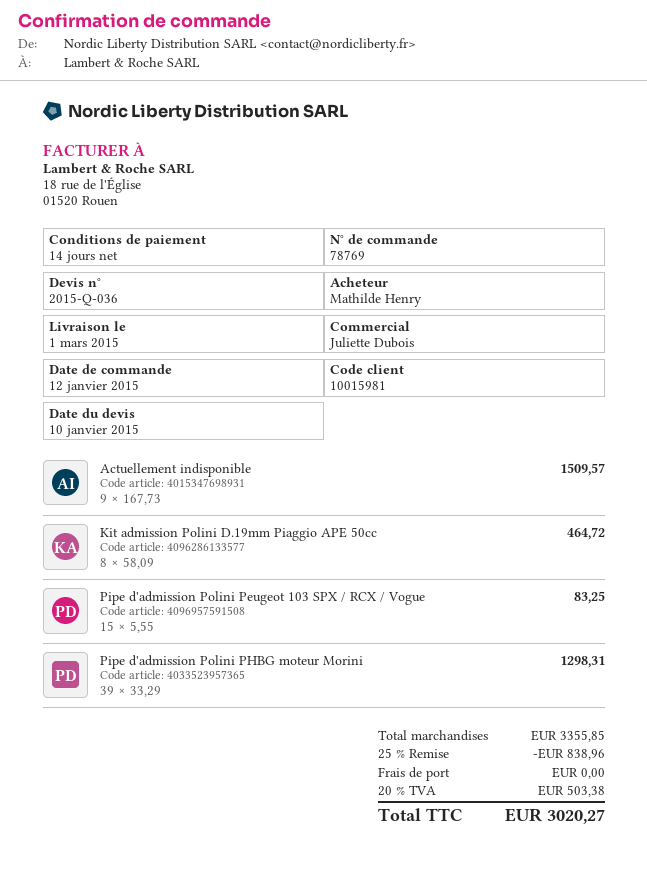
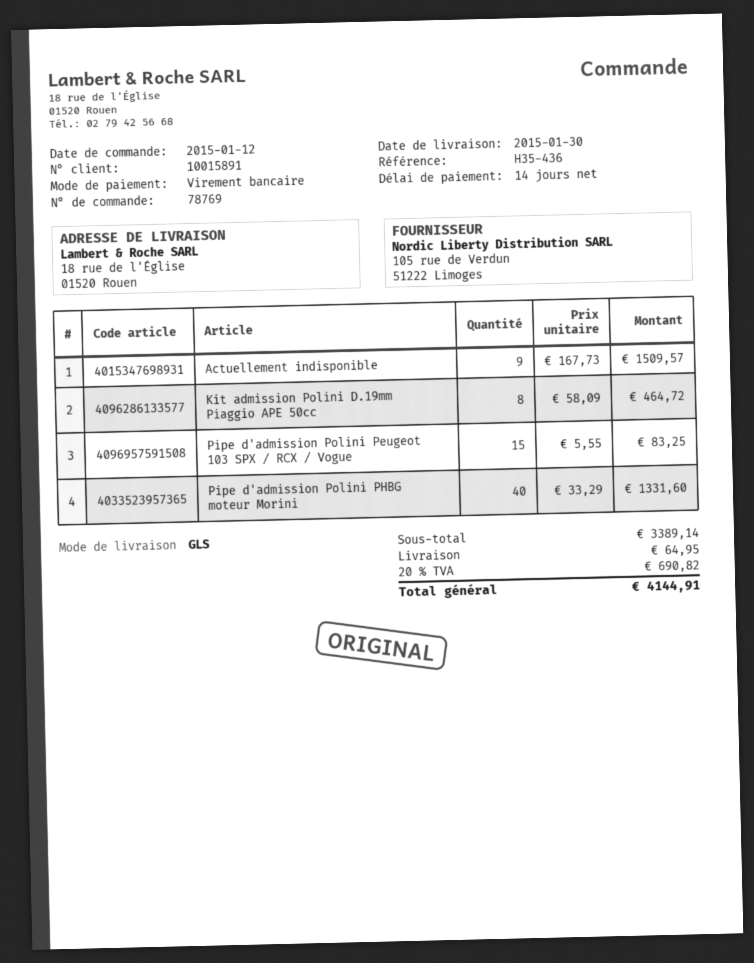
delivery date: 2015-03-01 -> 2015-01-30
customer number: 10015981 -> 10015891
Pipe d'admission Polini PHBG moteur Morini: 39 x 33.29 = 1298.31 -> 40 x 33.29 = 1331.60
subtotal: 3355.85 -> 3389.14
discount: 25% = 838.96 -> none
shipping: 0.00 -> 64.95
tax: 20% = 503.38 -> 20% = 690.82
total: 3020.27 -> 4144.91

